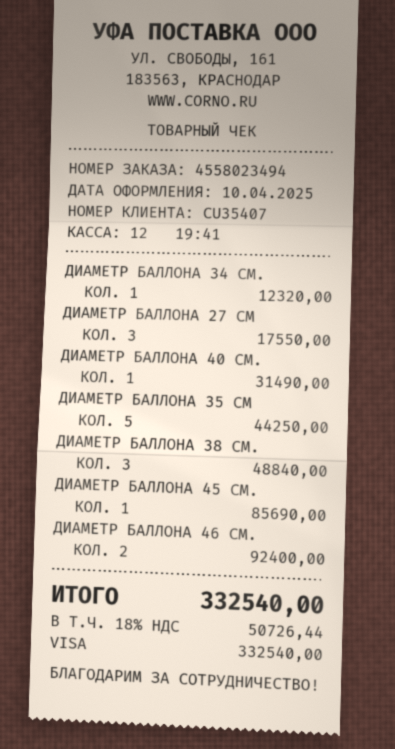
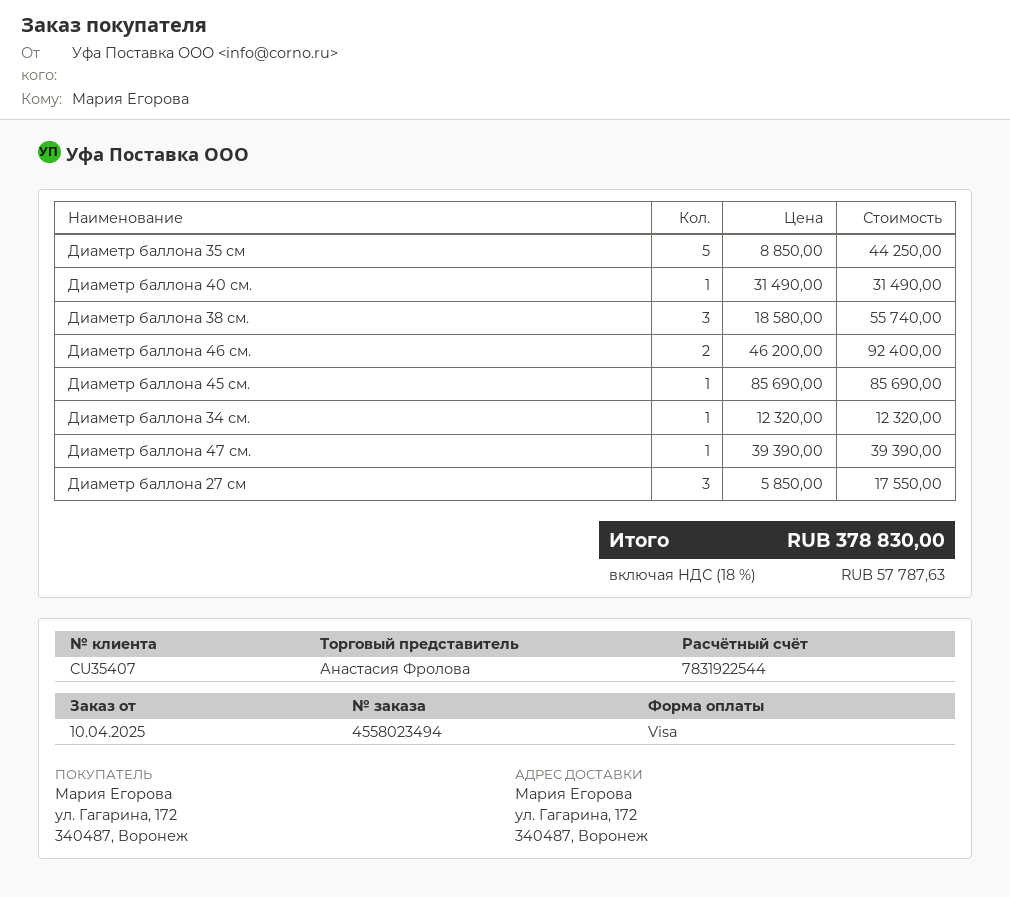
ДИАМЕТР БАЛЛОНА 38 СМ.: 3 for 48840.00 -> 3 for 55740.00
Диаметр баллона 47 см.: none -> 1 for 39390.00
tax: 18% = 50726.44 -> 18% = 57787.63
total: 332540.00 -> 378830.00

